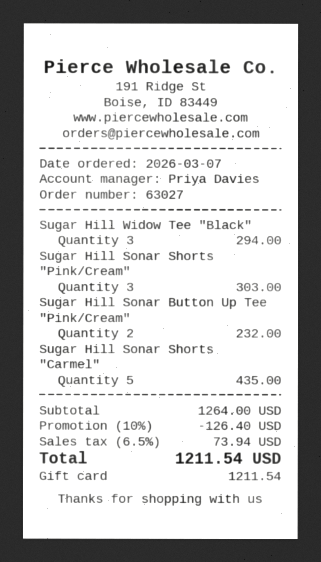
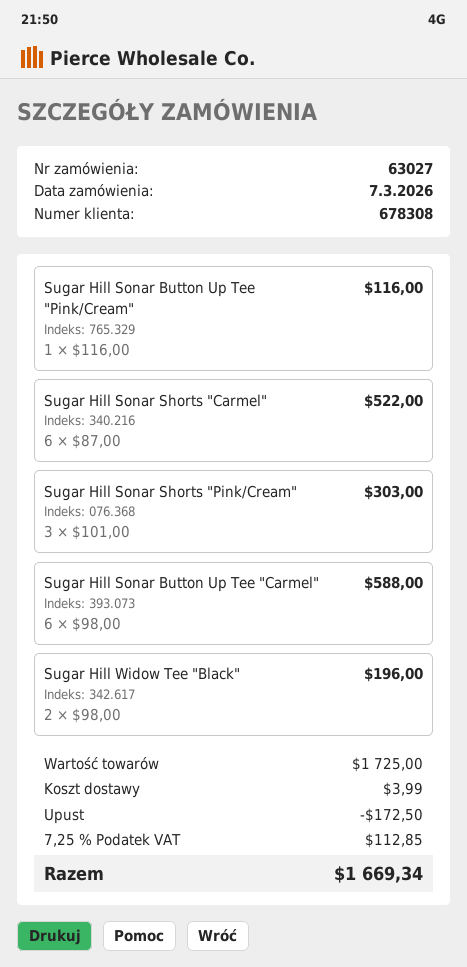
Sugar Hill Widow Tee "Black": 3 for 294.00 -> 2 for 196.00
Sugar Hill Sonar Button Up Tee "Pink/Cream": 2 for 232.00 -> 1 for 116.00
Sugar Hill Sonar Shorts "Carmel": 5 for 435.00 -> 6 for 522.00
Sugar Hill Sonar Button Up Tee "Carmel": none -> 6 for 588.00
subtotal: 1264.00 -> 1725.00
discount: 126.40 -> 172.50
shipping: none -> 3.99
tax: 6.5% = 73.94 -> 7.25% = 112.85
total: 1211.54 -> 1669.34

